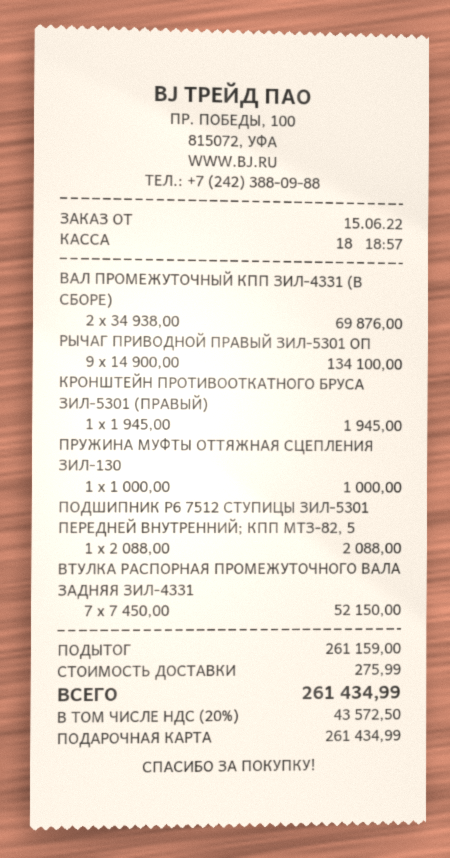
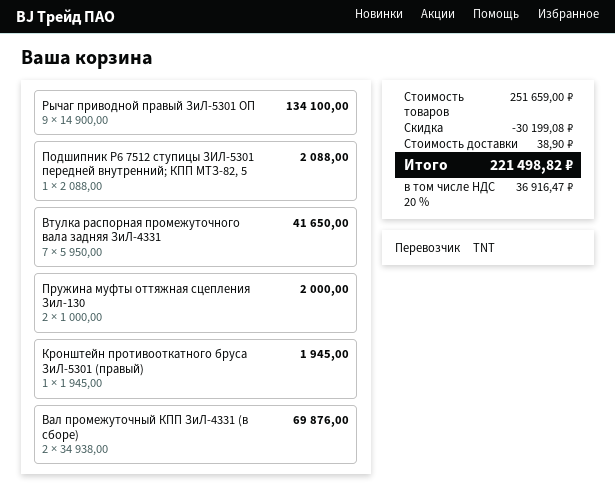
ПРУЖИНА МУФТЫ ОТТЯЖНАЯ СЦЕПЛЕНИЯ ЗИЛ-130: 1 x 1000.00 = 1000.00 -> 2 x 1000.00 = 2000.00
ВТУЛКА РАСПОРНАЯ ПРОМЕЖУТОЧНОГО ВАЛА ЗАДНЯЯ ЗИЛ-4331: 7 x 7450.00 = 52150.00 -> 7 x 5950.00 = 41650.00
subtotal: 261159.00 -> 251659.00
discount: none -> 30199.08
shipping: 275.99 -> 38.90
tax: 20% = 43572.50 -> 20% = 36916.47
total: 261434.99 -> 221498.82

